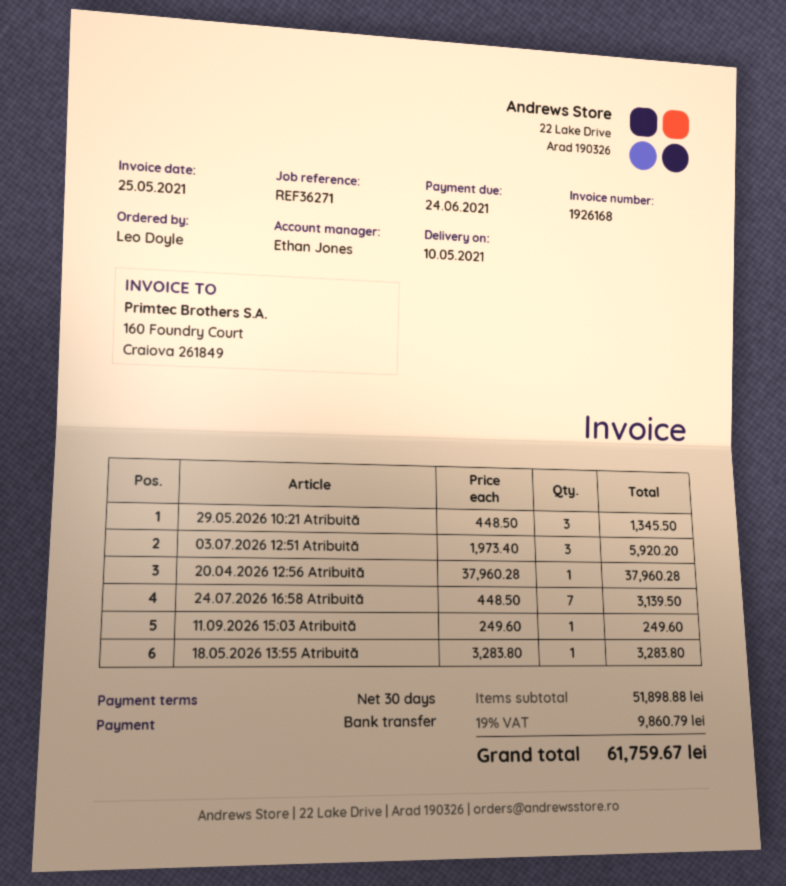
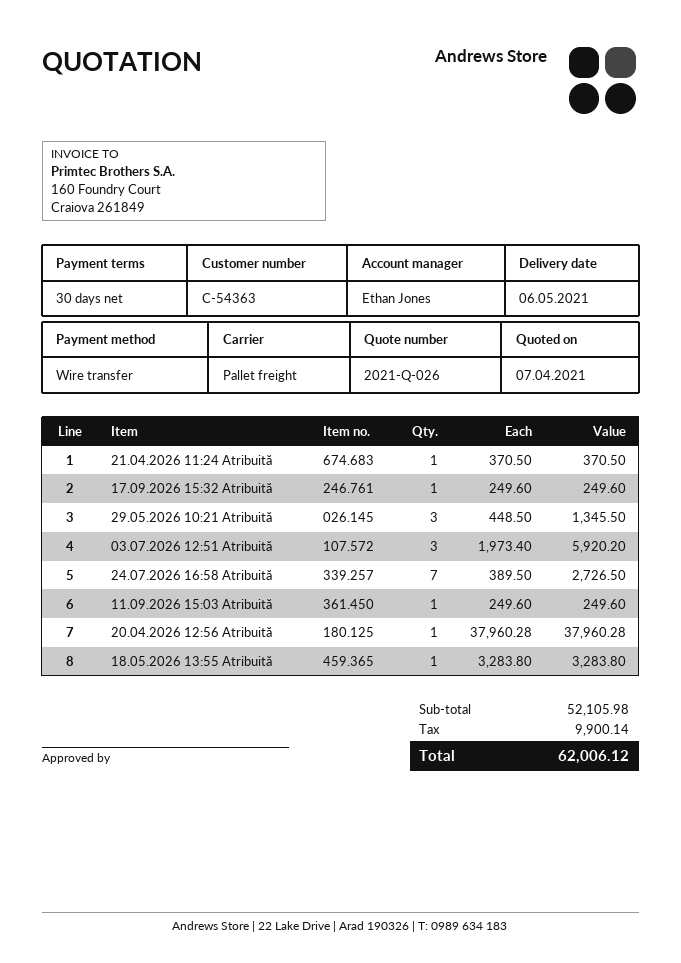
delivery date: 2021-05-10 -> 2021-05-06
24.07.2026 16:58 Atribuită: 7 x 448.50 = 3139.50 -> 7 x 389.50 = 2726.50
21.04.2026 11:24 Atribuită: none -> 1 x 370.50 = 370.50
17.09.2026 15:32 Atribuită: none -> 1 x 249.60 = 249.60
subtotal: 51898.88 -> 52105.98
tax: 9860.79 -> 9900.14
total: 61759.67 -> 62006.12

